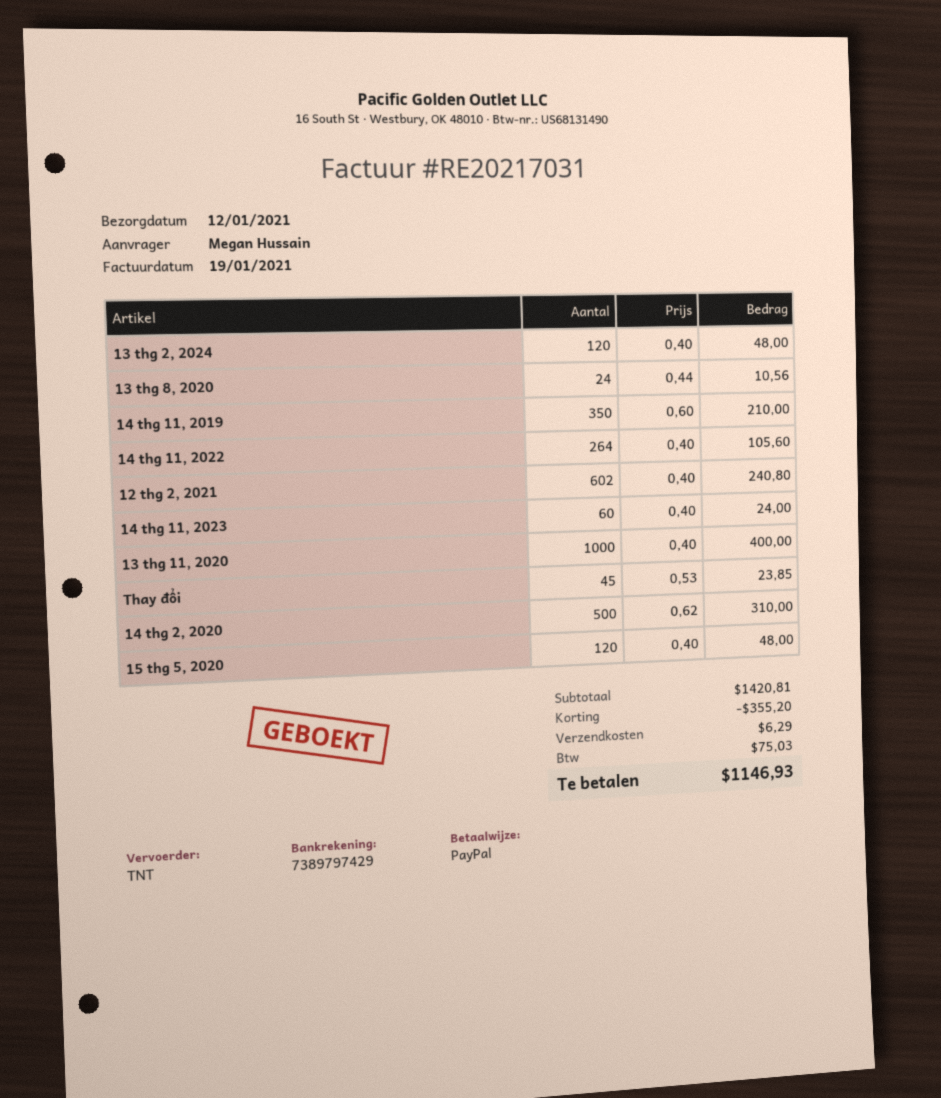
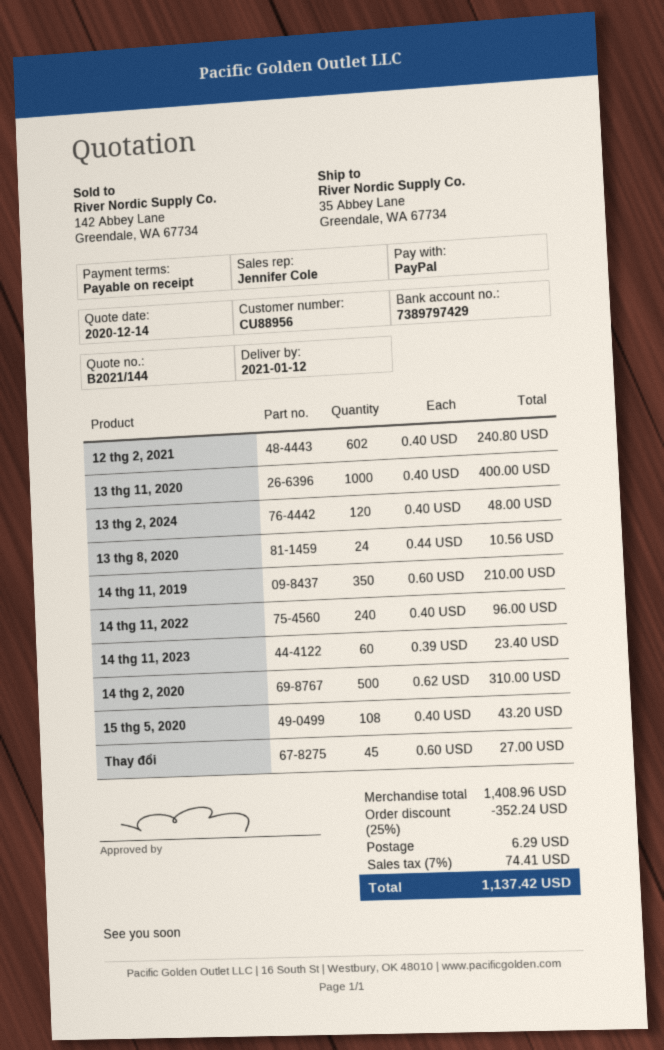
14 thg 11, 2022: 264 x 0.40 = 105.60 -> 240 x 0.40 = 96.00
14 thg 11, 2023: 60 x 0.40 = 24.00 -> 60 x 0.39 = 23.40
Thay đổi: 45 x 0.53 = 23.85 -> 45 x 0.60 = 27.00
15 thg 5, 2020: 120 x 0.40 = 48.00 -> 108 x 0.40 = 43.20
subtotal: 1420.81 -> 1408.96
discount: 355.20 -> 352.24
tax: 75.03 -> 74.41
total: 1146.93 -> 1137.42

